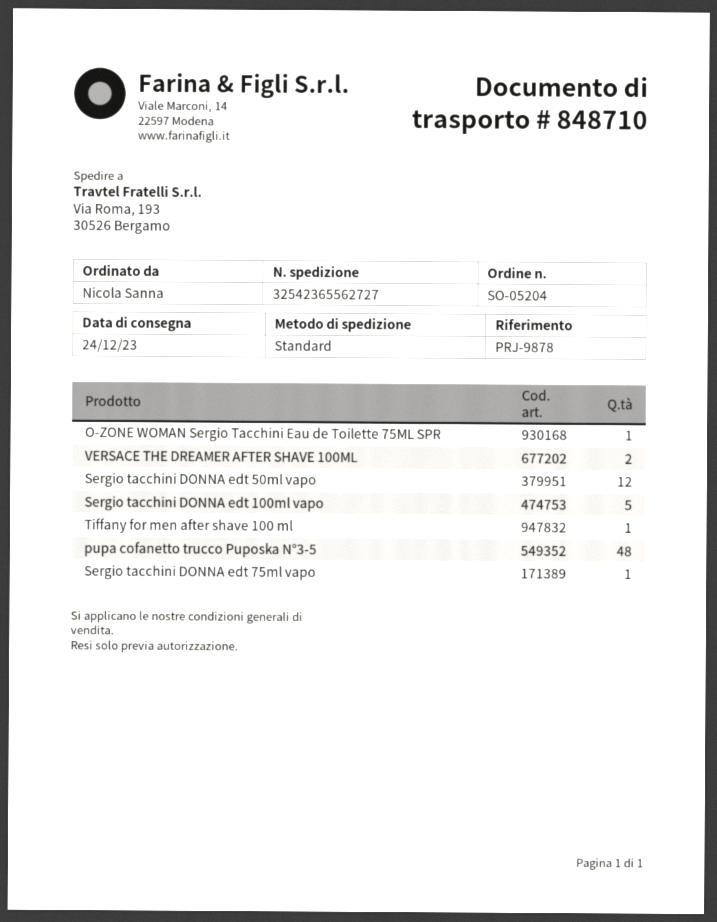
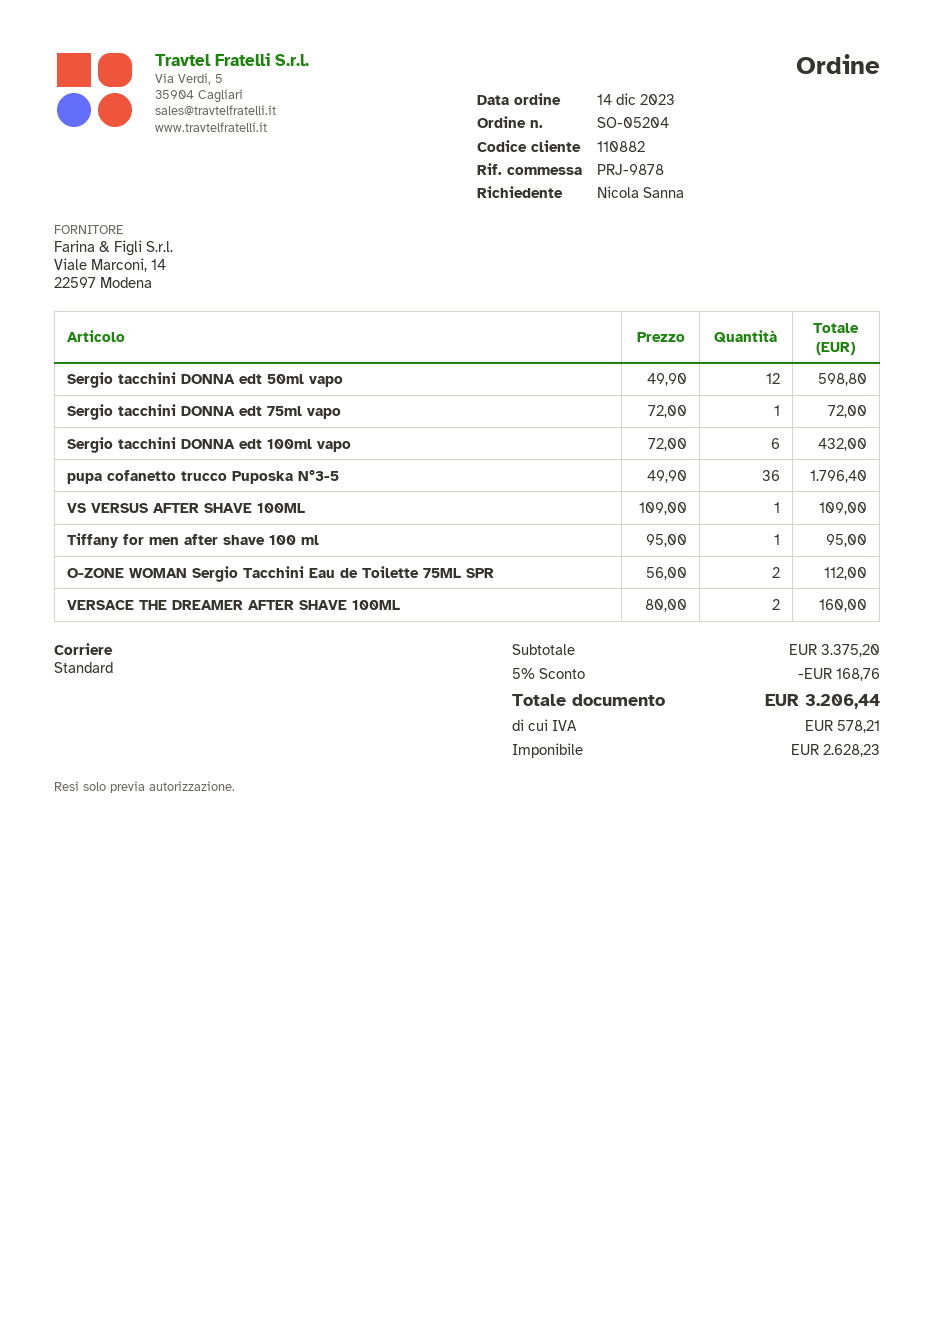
O-ZONE WOMAN Sergio Tacchini Eau de Toilette 75ML SPR: 1 -> 2
Sergio tacchini DONNA edt 100ml vapo: 5 -> 6
pupa cofanetto trucco Puposka N°3-5: 48 -> 36
VS VERSUS AFTER SHAVE 100ML: none -> 1

